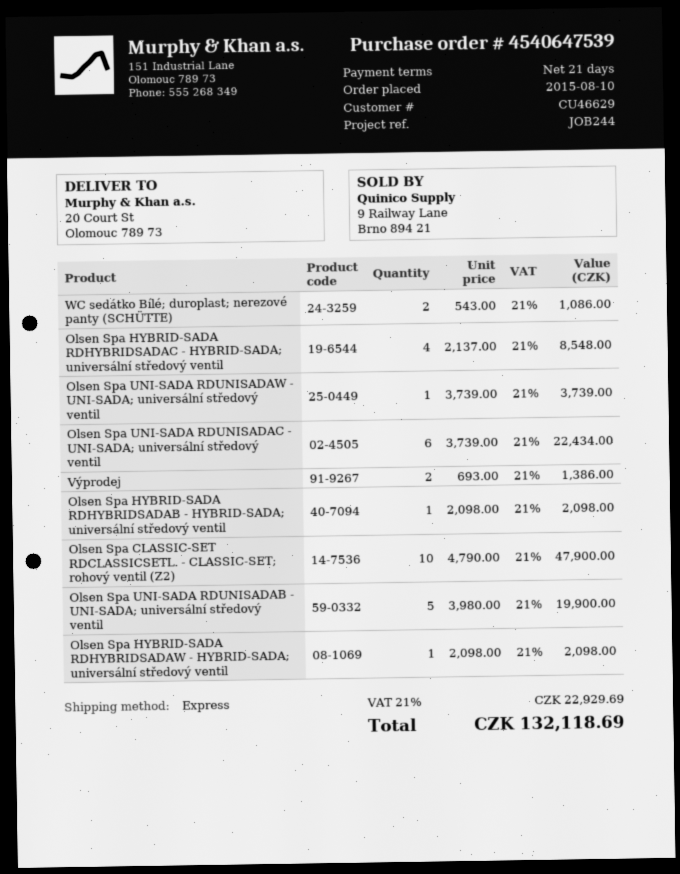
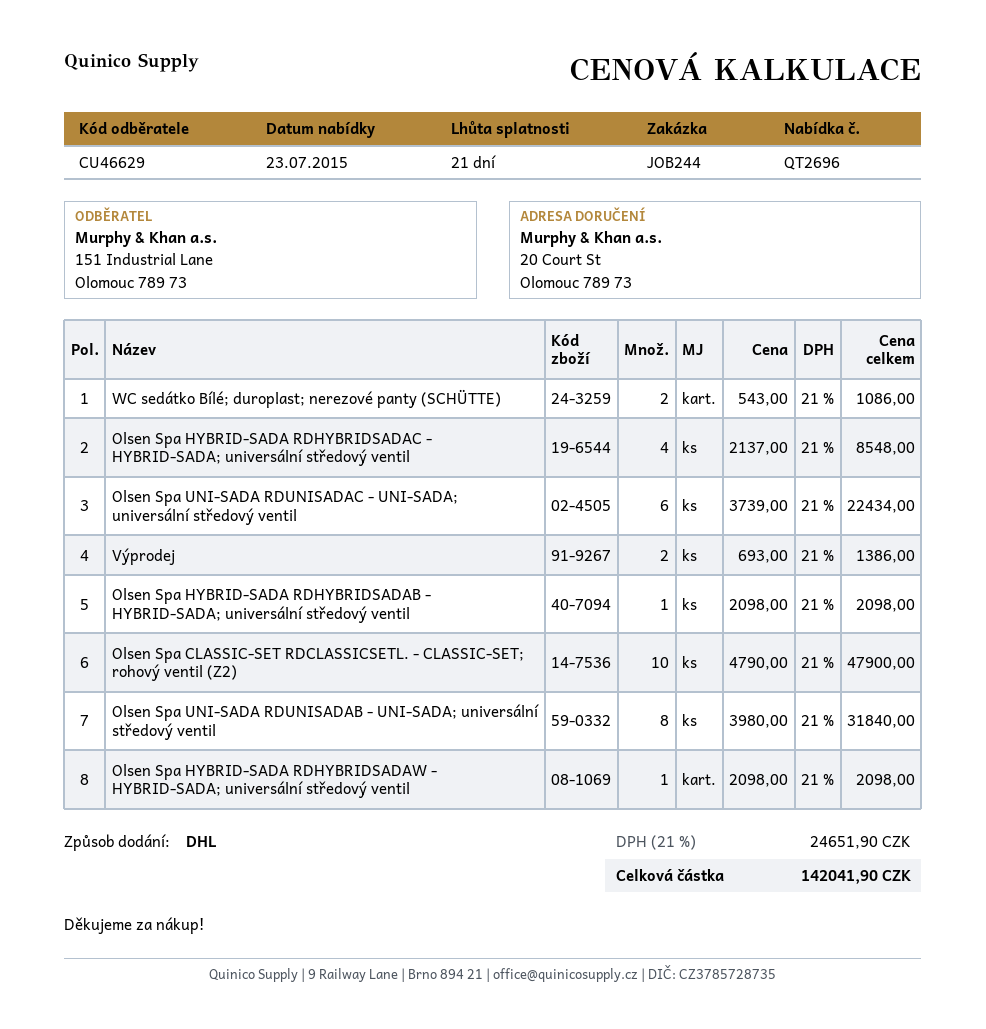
shipping method: express -> DHL
Olsen Spa UNI-SADA RDUNISADAW - UNI-SADA; universální středový ventil: 1 x 3739.00 = 3739.00 -> none
Olsen Spa UNI-SADA RDUNISADAB - UNI-SADA; universální středový ventil: 5 x 3980.00 = 19900.00 -> 8 x 3980.00 = 31840.00
tax: 21% = 22929.69 -> 21% = 24651.90
total: 132118.69 -> 142041.90

